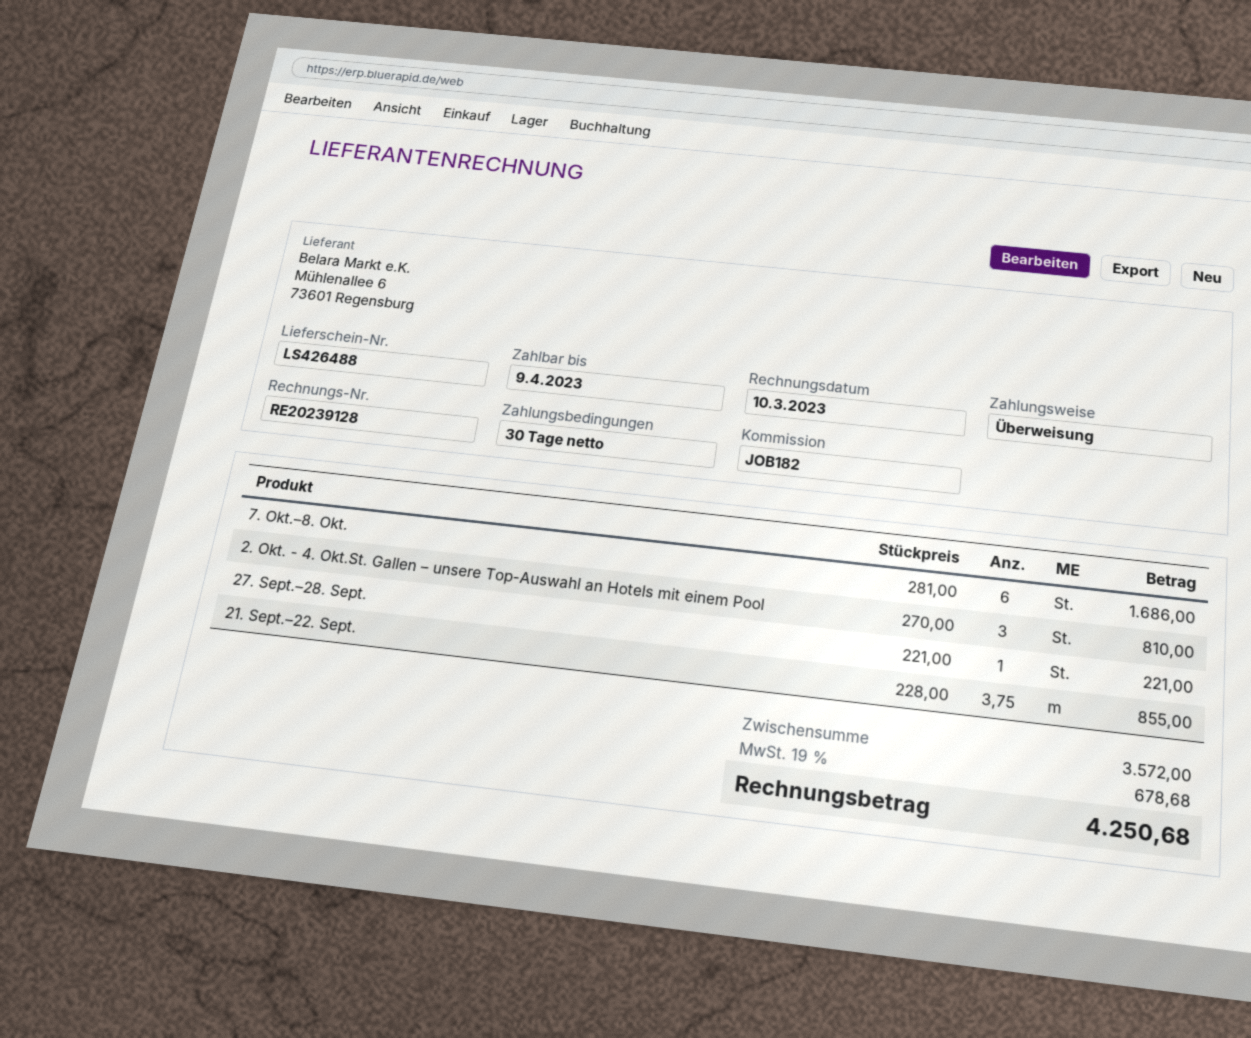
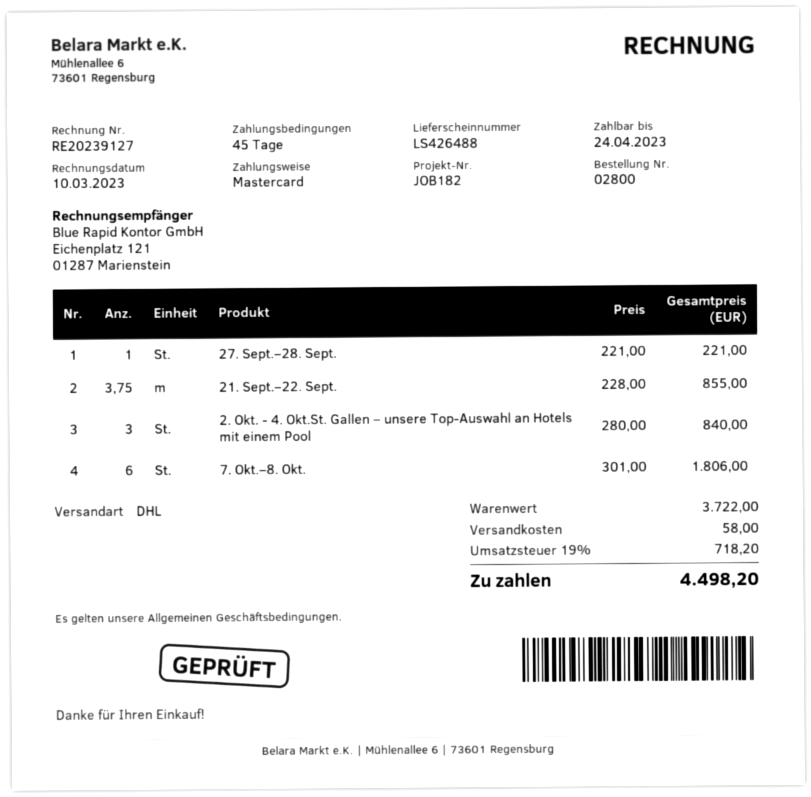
invoice number: RE20239128 -> RE20239127
payment terms: 30 days -> 45 days
due date: 2023-04-09 -> 2023-04-24
payment method: bank transfer -> Mastercard
7. Okt.–8. Okt.: 6 x 281.00 = 1686.00 -> 6 x 301.00 = 1806.00
2. Okt. - 4. Okt.St. Gallen – unsere Top-Auswahl an Hotels mit einem Pool: 3 x 270.00 = 810.00 -> 3 x 280.00 = 840.00
subtotal: 3572.00 -> 3722.00
shipping: none -> 58.00
tax: 19% = 678.68 -> 19% = 718.20
total: 4250.68 -> 4498.20

